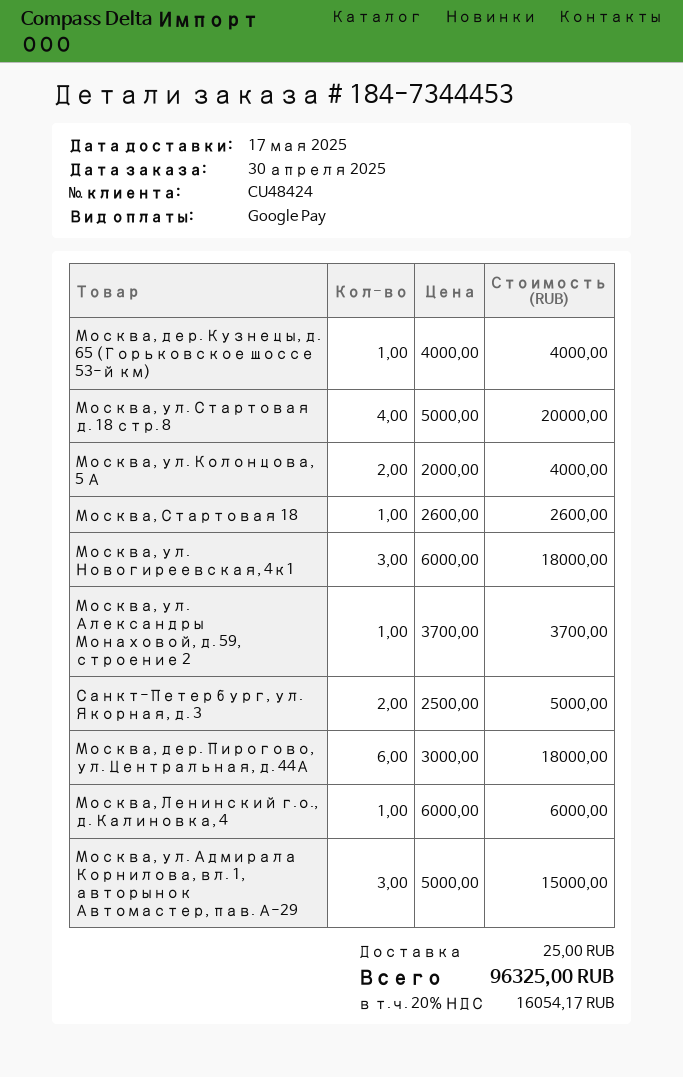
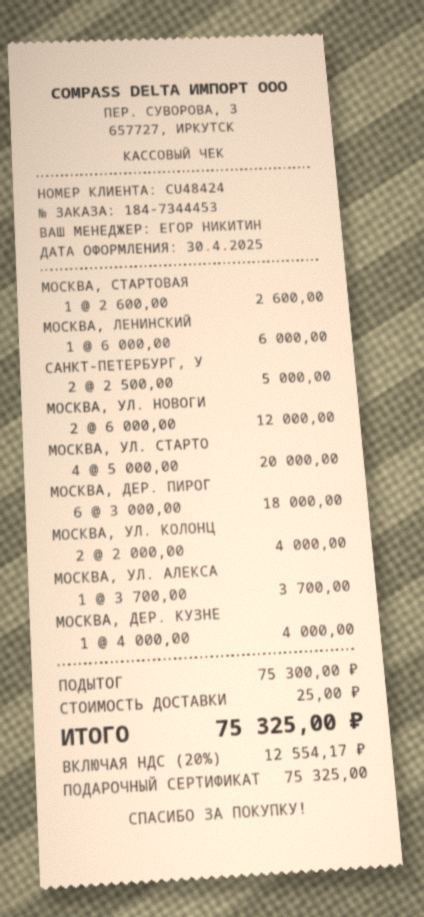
payment method: Google Pay -> gift card
Москва, ул. Новогиреевская, 4к1: 3 x 6000.00 = 18000.00 -> 2 x 6000.00 = 12000.00
Москва, ул. Адмирала Корнилова, вл. 1, авторынок Автомастер, пав. А-29: 3 x 5000.00 = 15000.00 -> none
tax: 20% = 16054.17 -> 20% = 12554.17
total: 96325.00 -> 75325.00

